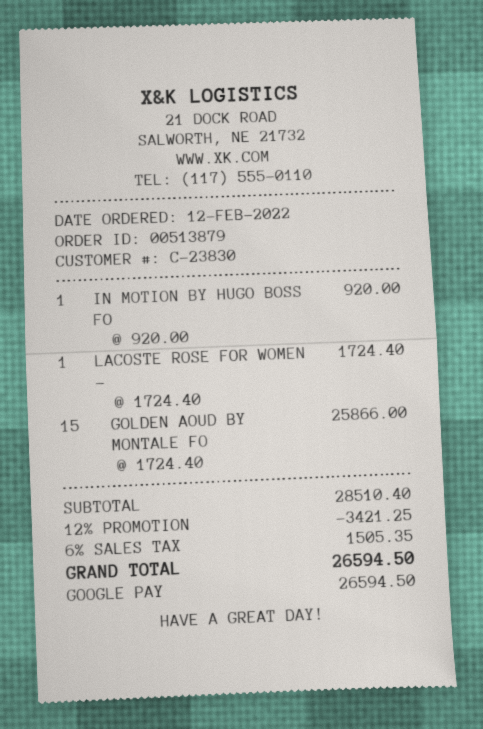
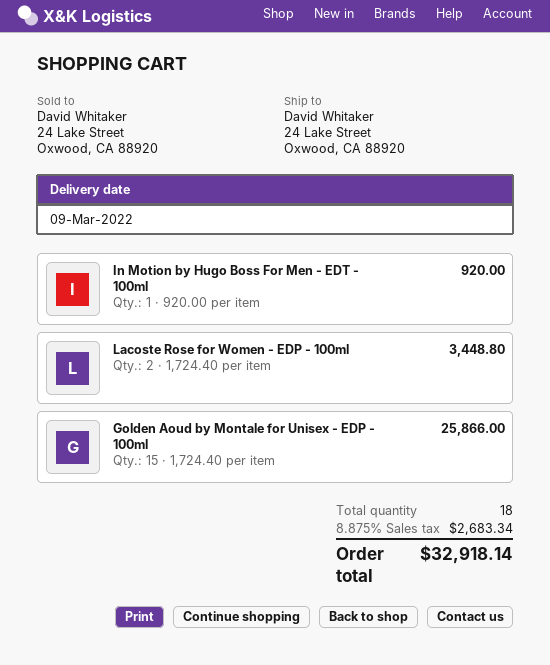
LACOSTE ROSE FOR WOMEN -: 1 x 1724.40 = 1724.40 -> 2 x 1724.40 = 3448.80
discount: 12% = 3421.25 -> none
tax: 6% = 1505.35 -> 8.875% = 2683.34
total: 26594.50 -> 32918.14

